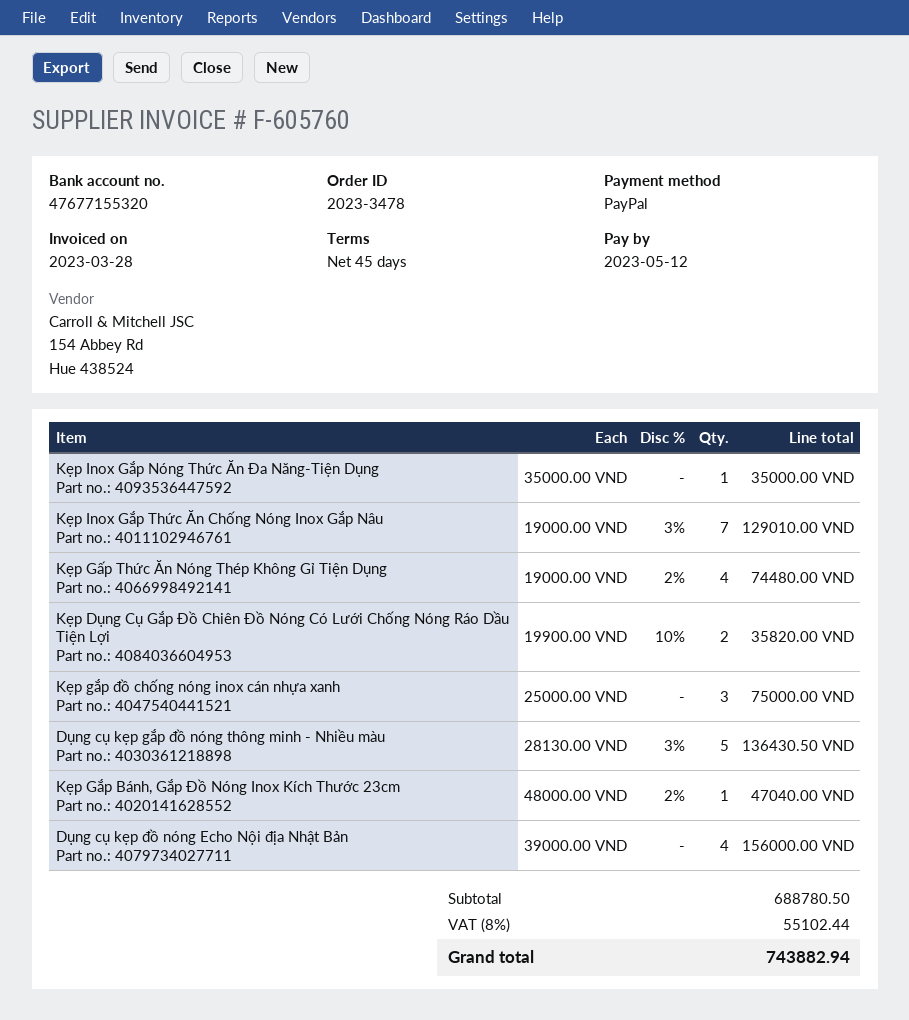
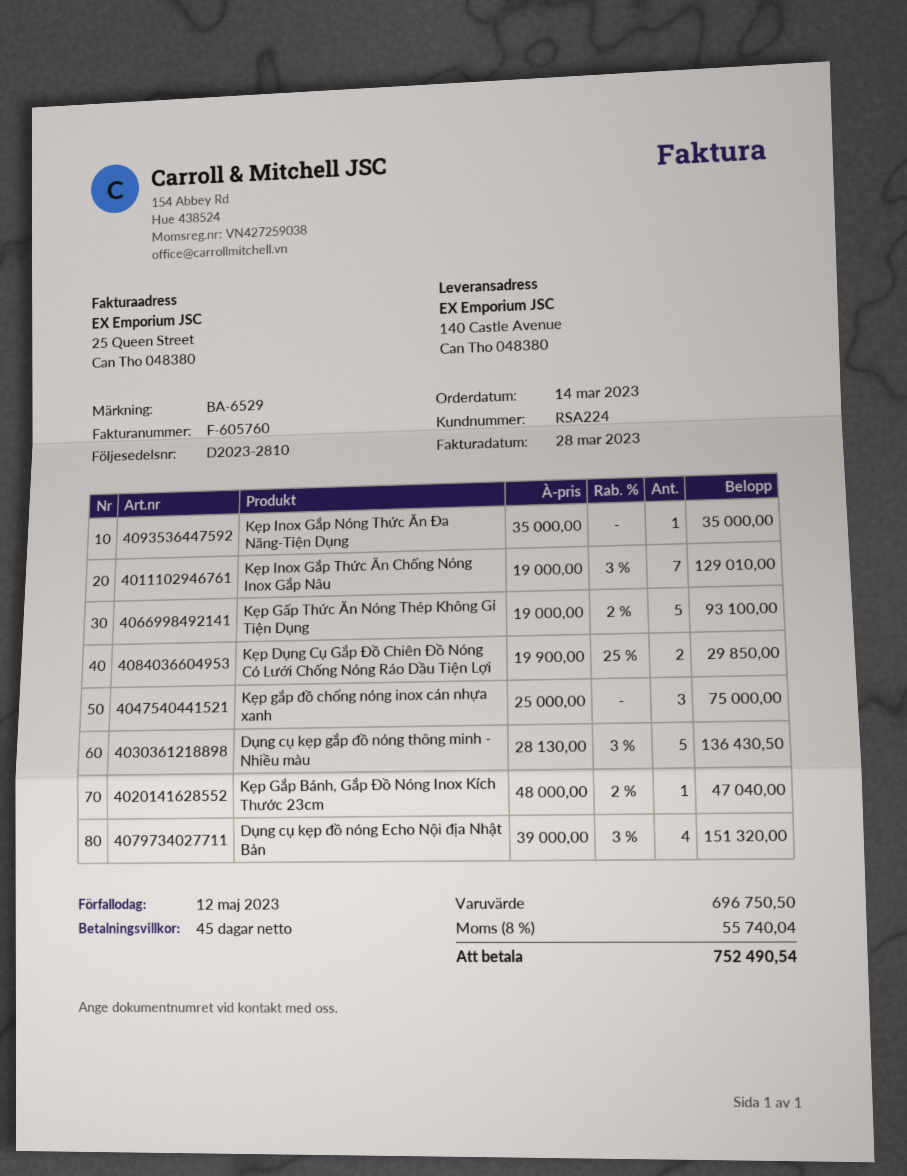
Kẹp Gấp Thức Ăn Nóng Thép Không Gỉ Tiện Dụng: 4 x 19000.00 - 2% = 74480.00 -> 5 x 19000.00 - 2% = 93100.00
Kẹp Dụng Cụ Gắp Đồ Chiên Đồ Nóng Có Lưới Chống Nóng Ráo Dầu Tiện Lợi: 2 x 19900.00 - 10% = 35820.00 -> 2 x 19900.00 - 25% = 29850.00
Dụng cụ kẹp đồ nóng Echo Nội địa Nhật Bản: 4 x 39000.00 = 156000.00 -> 4 x 39000.00 - 3% = 151320.00
subtotal: 688780.50 -> 696750.50
tax: 8% = 55102.44 -> 8% = 55740.04
total: 743882.94 -> 752490.54

